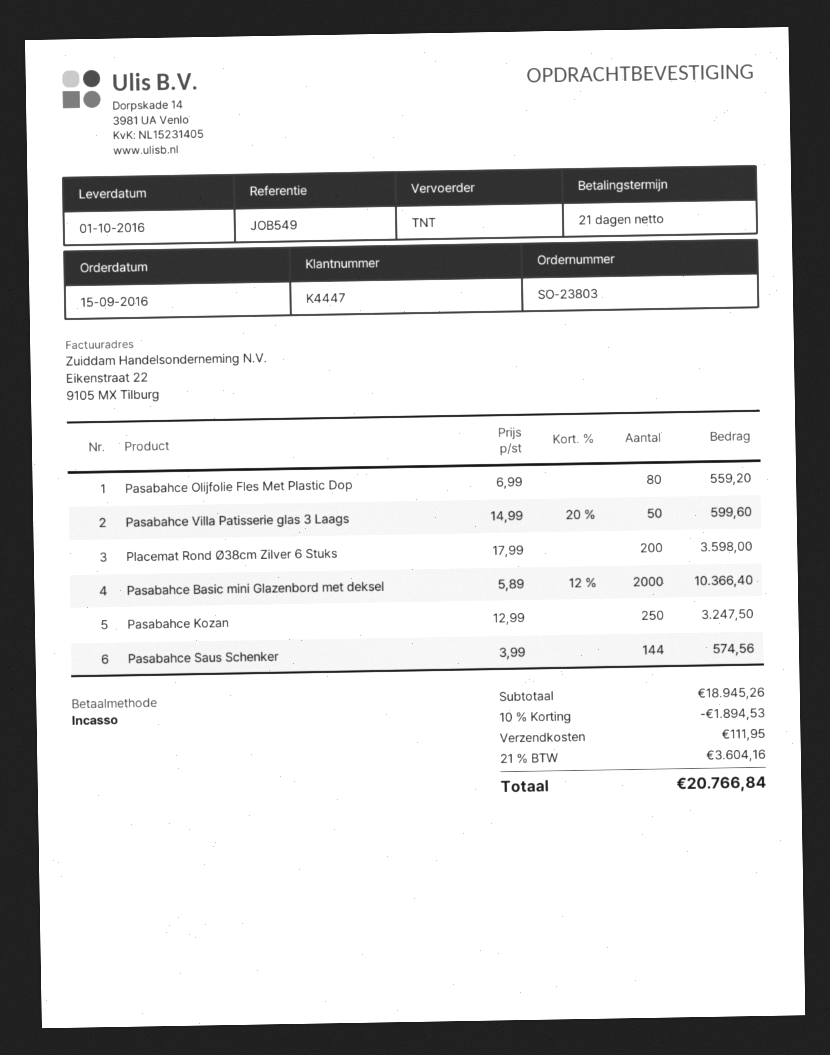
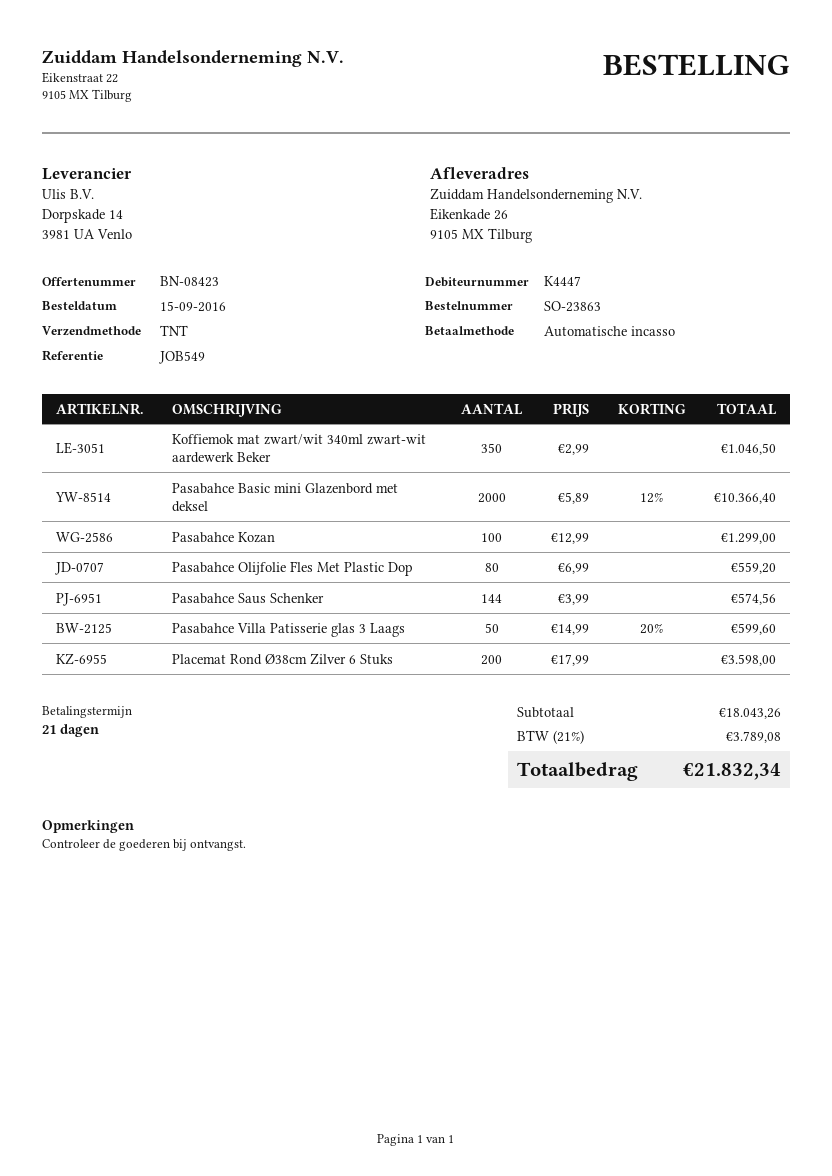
order number: SO-23803 -> SO-23863
Pasabahce Kozan: 250 x 12.99 = 3247.50 -> 100 x 12.99 = 1299.00
Koffiemok mat zwart/wit 340ml zwart-wit aardewerk Beker: none -> 350 x 2.99 = 1046.50
subtotal: 18945.26 -> 18043.26
discount: 10% = 1894.53 -> none
shipping: 111.95 -> none
tax: 21% = 3604.16 -> 21% = 3789.08
total: 20766.84 -> 21832.34

